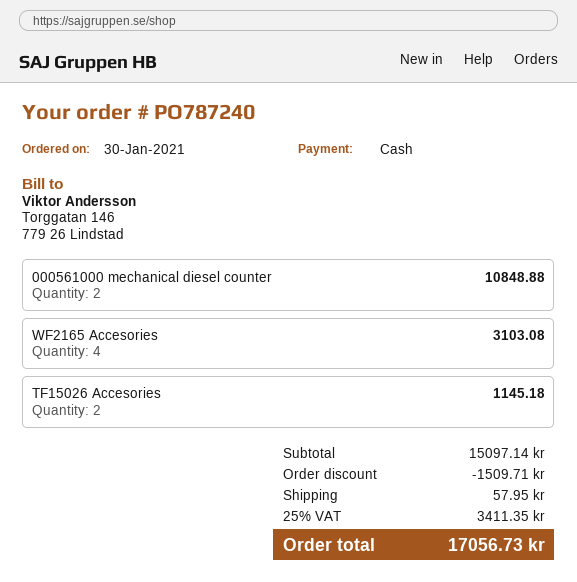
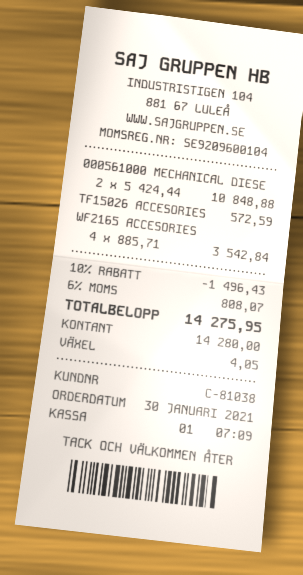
WF2165 Accesories: 4 for 3103.08 -> 4 for 3542.84
TF15026 Accesories: 2 for 1145.18 -> 1 for 572.59
discount: 1509.71 -> 1496.43
shipping: 57.95 -> none
tax: 25% = 3411.35 -> 6% = 808.07
total: 17056.73 -> 14275.95

